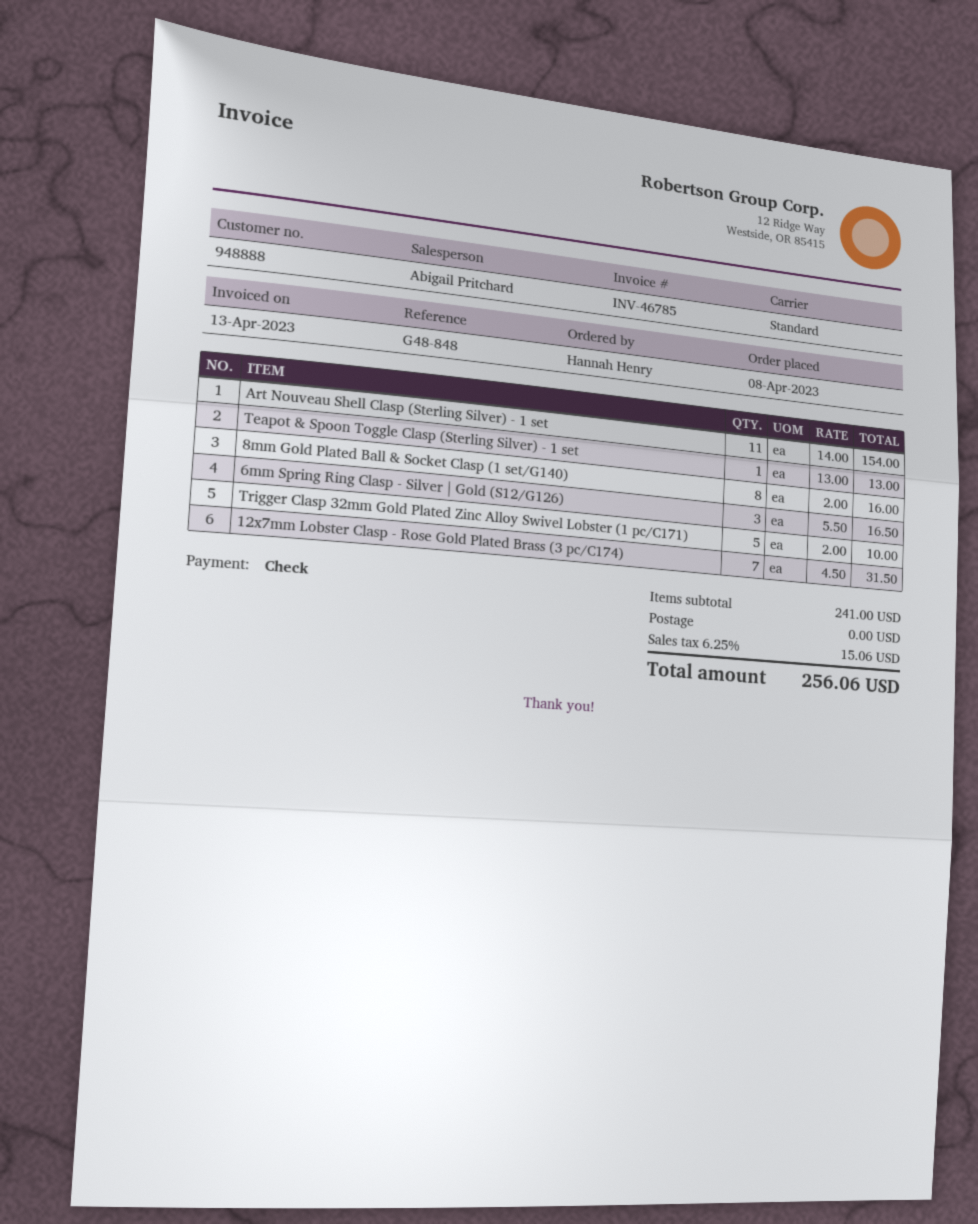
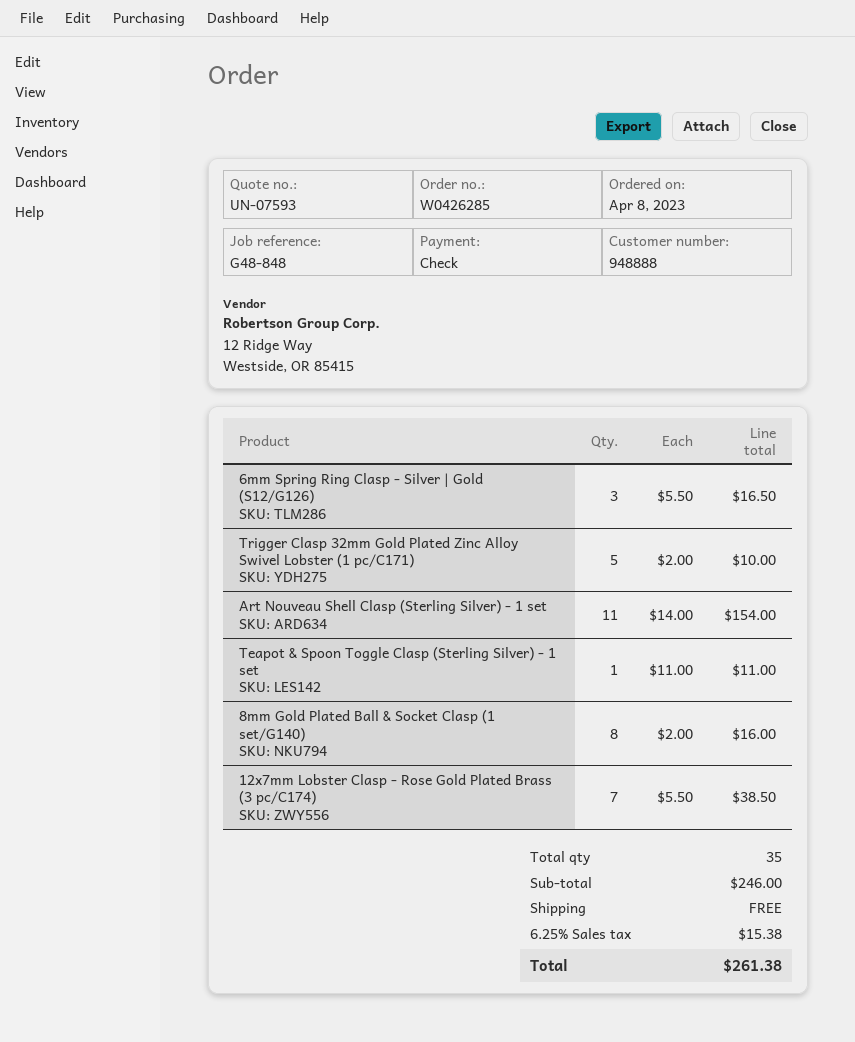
Teapot & Spoon Toggle Clasp (Sterling Silver) - 1 set: 1 x 13.00 = 13.00 -> 1 x 11.00 = 11.00
12x7mm Lobster Clasp - Rose Gold Plated Brass (3 pc/C174): 7 x 4.50 = 31.50 -> 7 x 5.50 = 38.50
subtotal: 241.00 -> 246.00
tax: 6.25% = 15.06 -> 6.25% = 15.38
total: 256.06 -> 261.38

